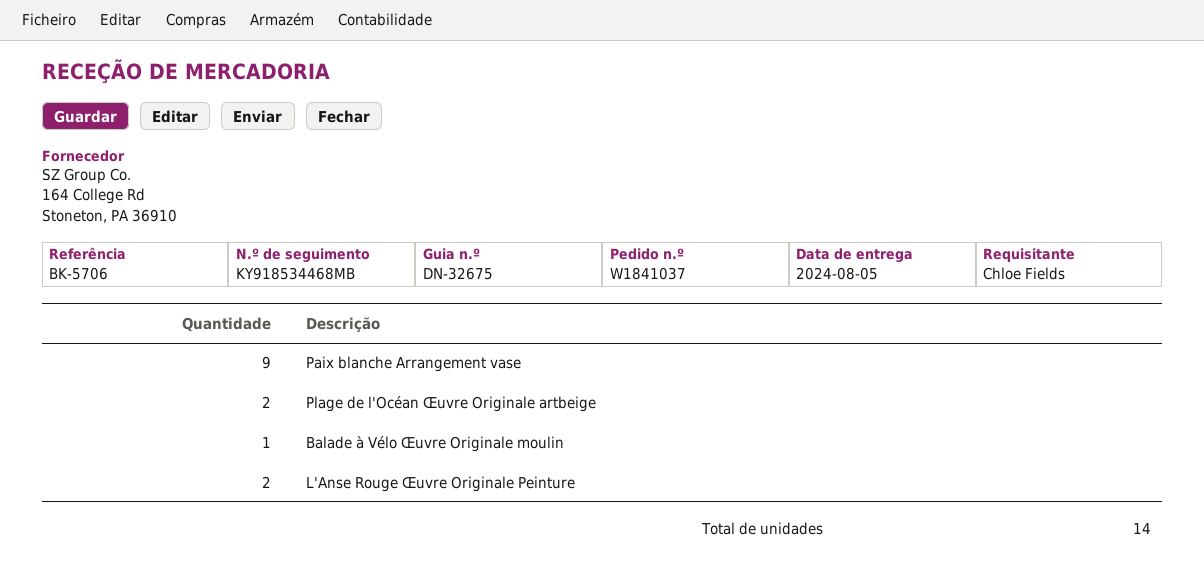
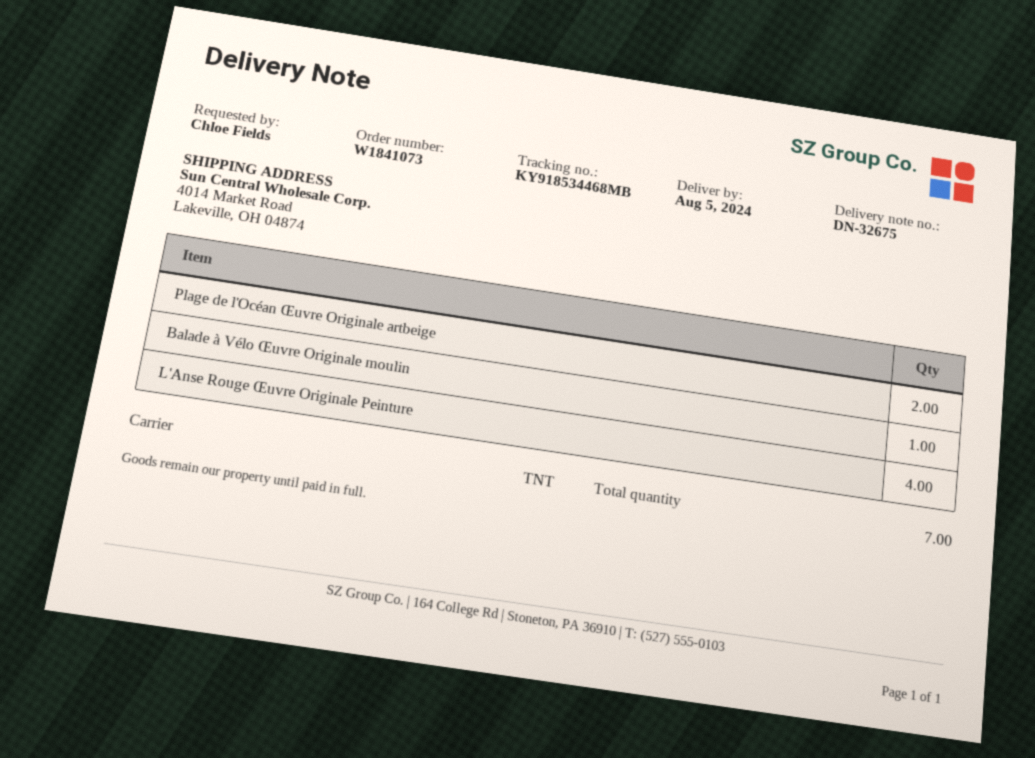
order number: W1841037 -> W1841073
Paix blanche Arrangement vase: 9 -> none
L'Anse Rouge Œuvre Originale Peinture: 2 -> 4
total quantity: 14 -> 7

